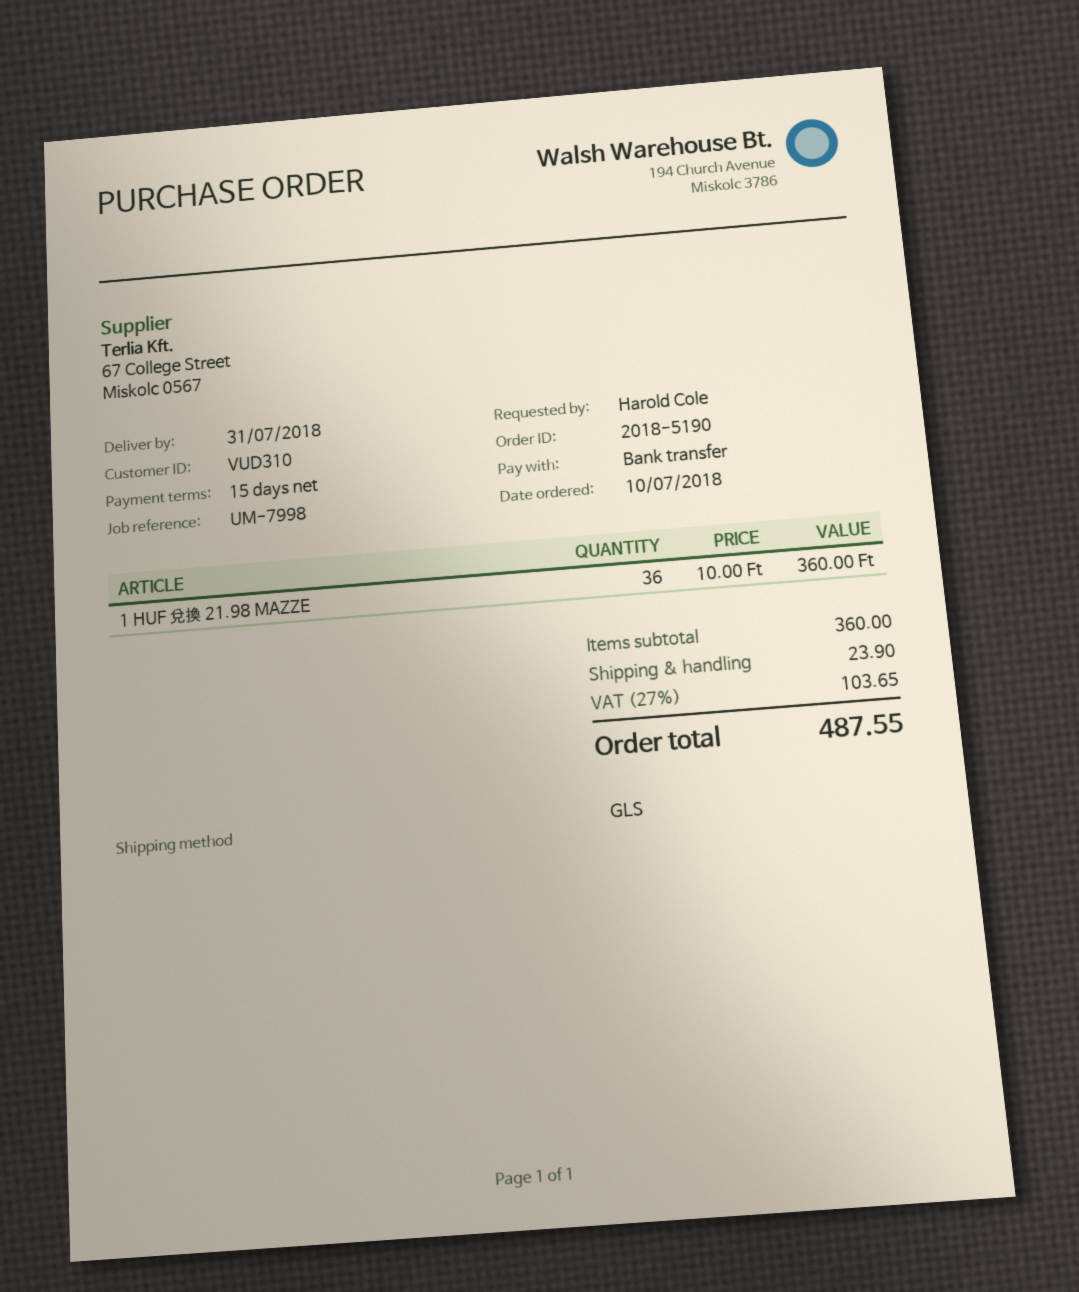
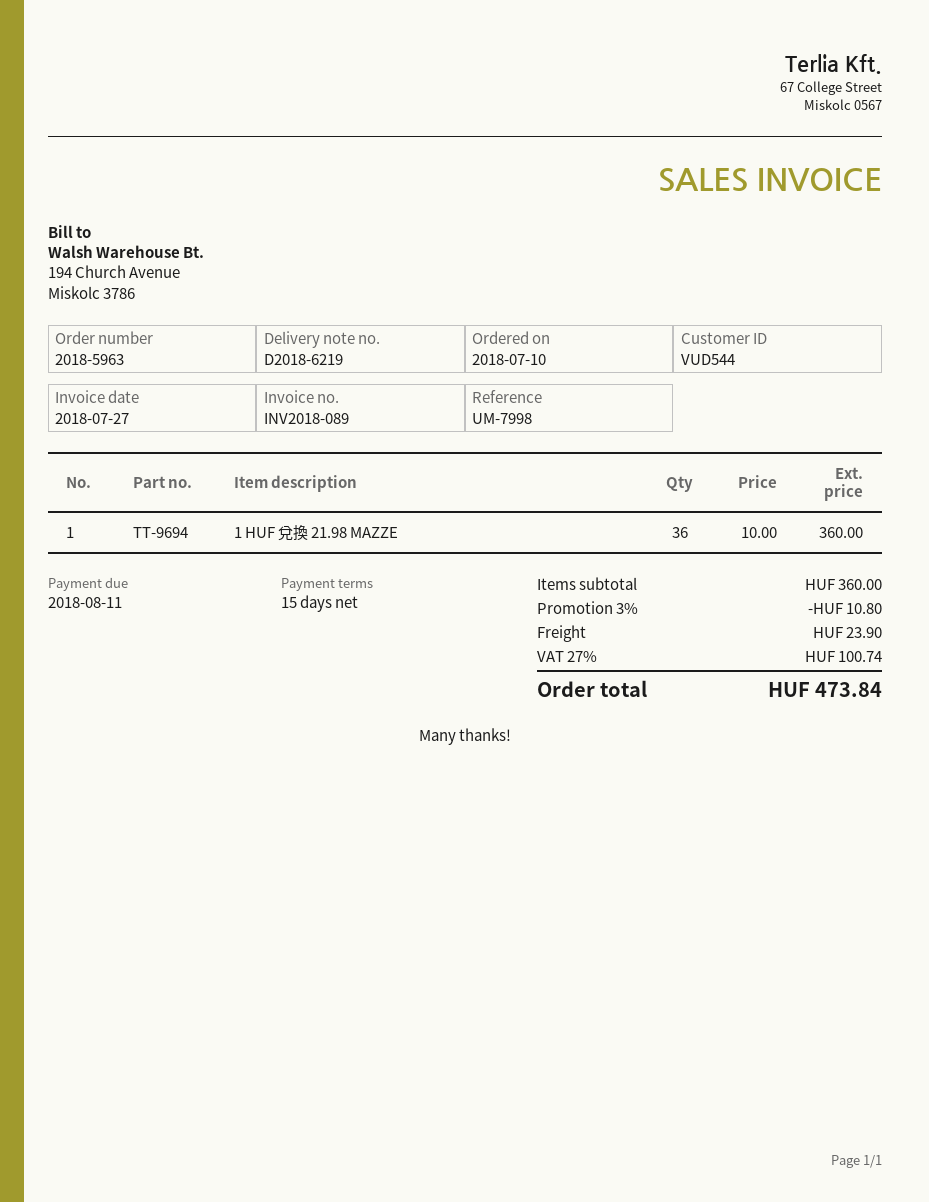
order number: 2018-5190 -> 2018-5963
customer number: VUD310 -> VUD544
discount: none -> 3% = 10.80
tax: 27% = 103.65 -> 27% = 100.74
total: 487.55 -> 473.84

